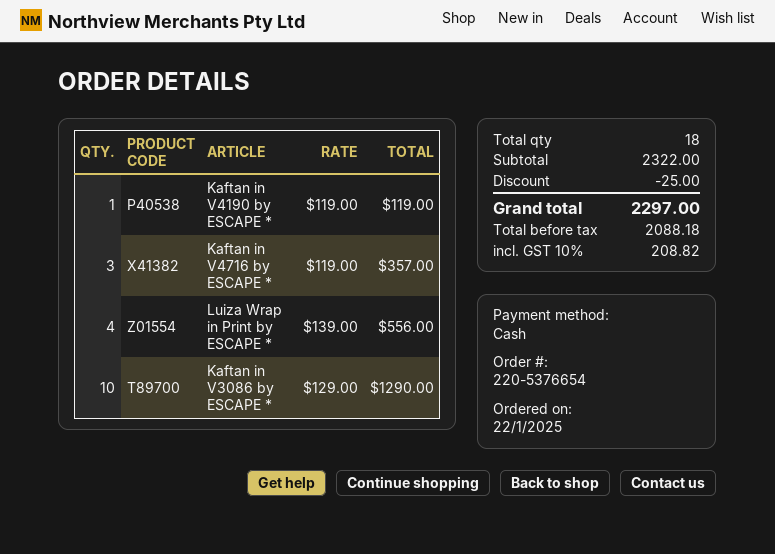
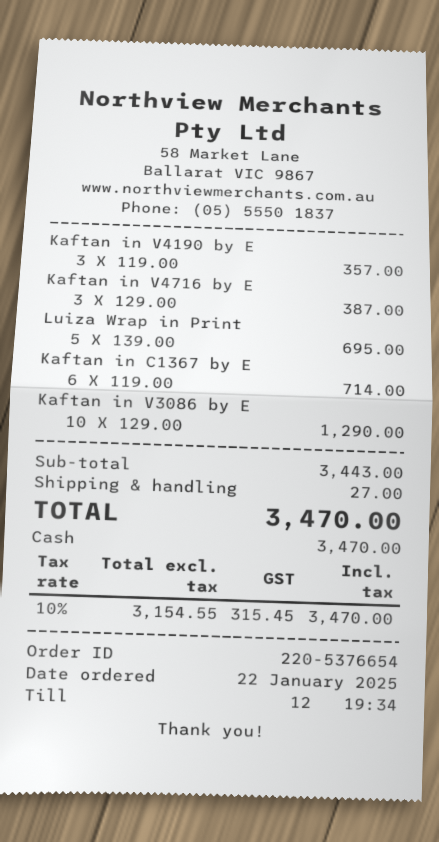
Kaftan in V4190 by ESCAPE *: 1 x 119.00 = 119.00 -> 3 x 119.00 = 357.00
Kaftan in V4716 by ESCAPE *: 3 x 119.00 = 357.00 -> 3 x 129.00 = 387.00
Luiza Wrap in Print by ESCAPE *: 4 x 139.00 = 556.00 -> 5 x 139.00 = 695.00
Kaftan in C1367 by E: none -> 6 x 119.00 = 714.00
subtotal: 2322.00 -> 3443.00
discount: 25.00 -> none
shipping: none -> 27.00
net: 2088.18 -> 3154.55
tax: 10% = 208.82 -> 10% = 315.45
total: 2297.00 -> 3470.00

